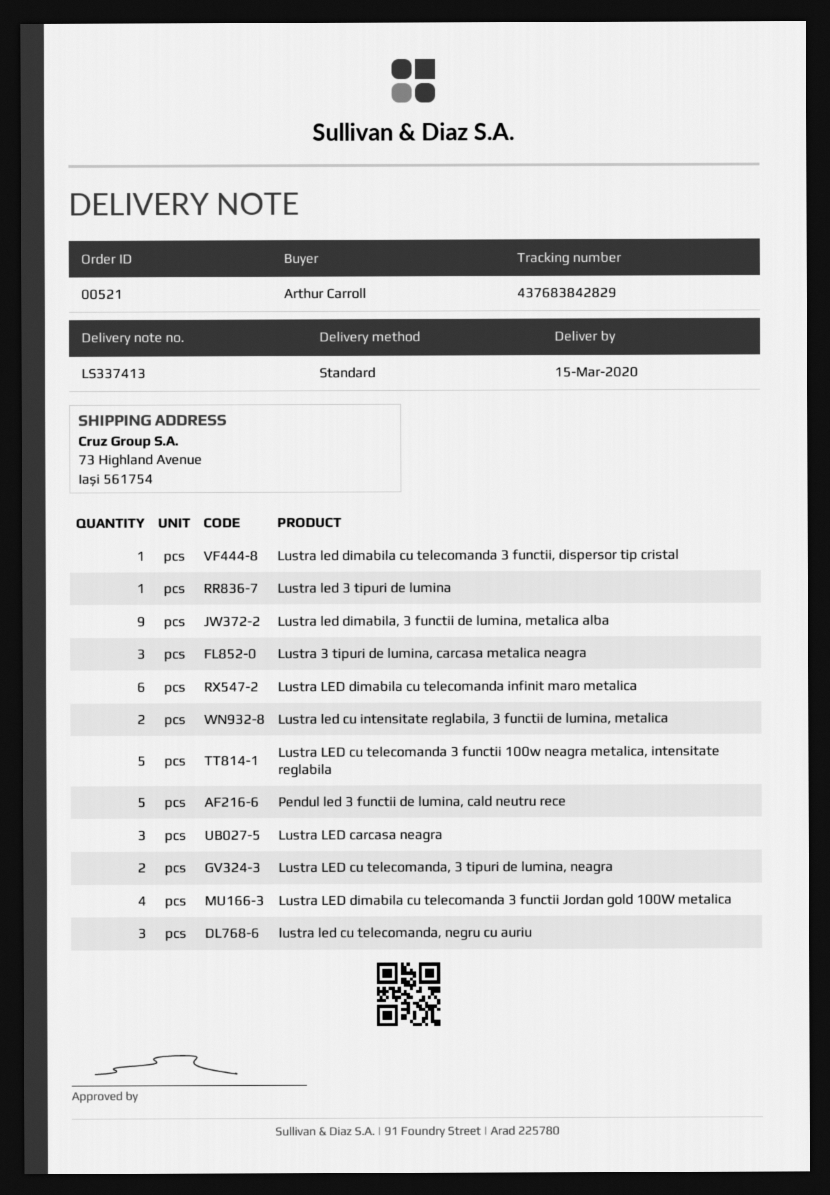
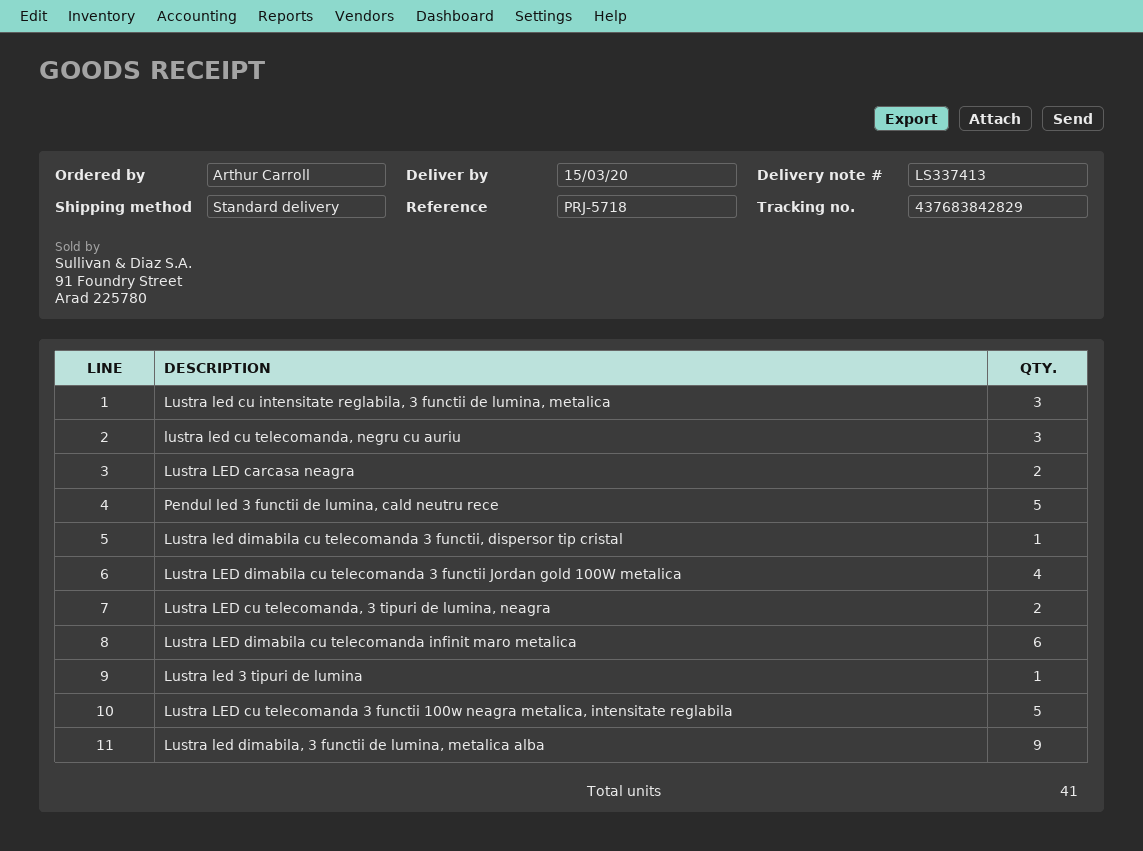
Lustra 3 tipuri de lumina, carcasa metalica neagra: 3 -> none
Lustra led cu intensitate reglabila, 3 functii de lumina, metalica: 2 -> 3
Lustra LED carcasa neagra: 3 -> 2

